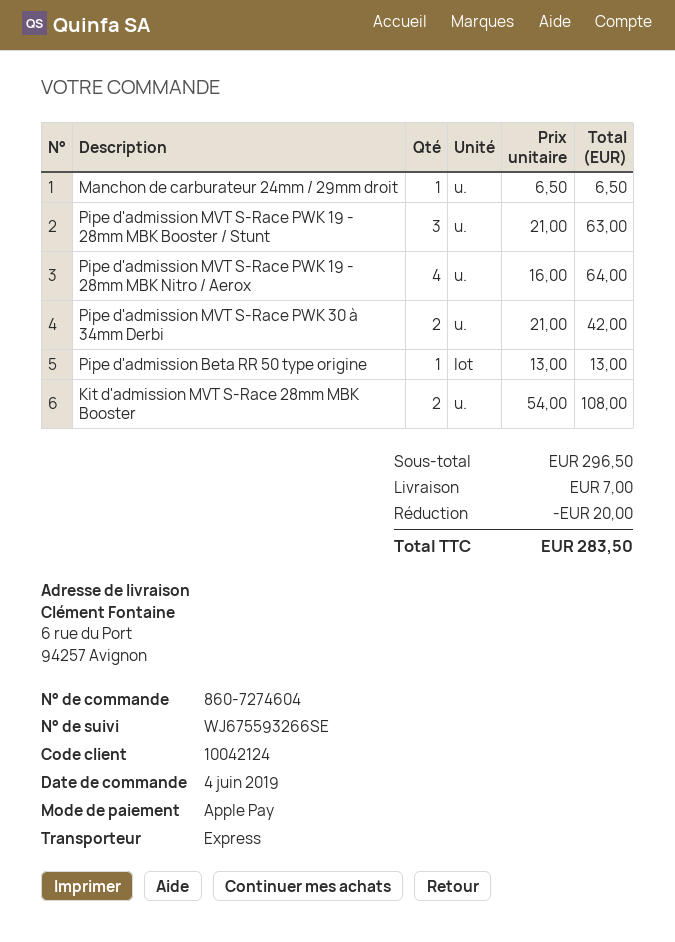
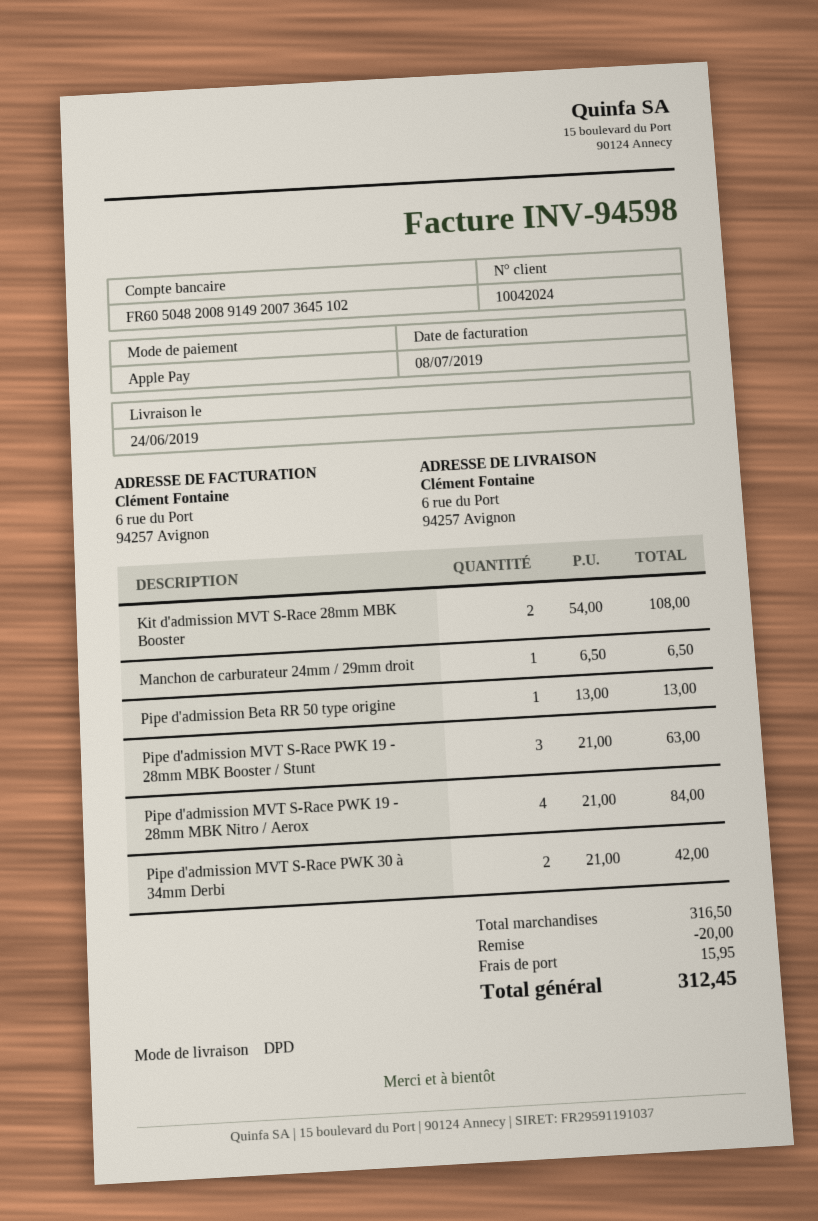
customer number: 10042124 -> 10042024
shipping method: express -> DPD
Pipe d'admission MVT S-Race PWK 19 - 28mm MBK Nitro / Aerox: 4 x 16.00 = 64.00 -> 4 x 21.00 = 84.00
subtotal: 296.50 -> 316.50
shipping: 7.00 -> 15.95
total: 283.50 -> 312.45

